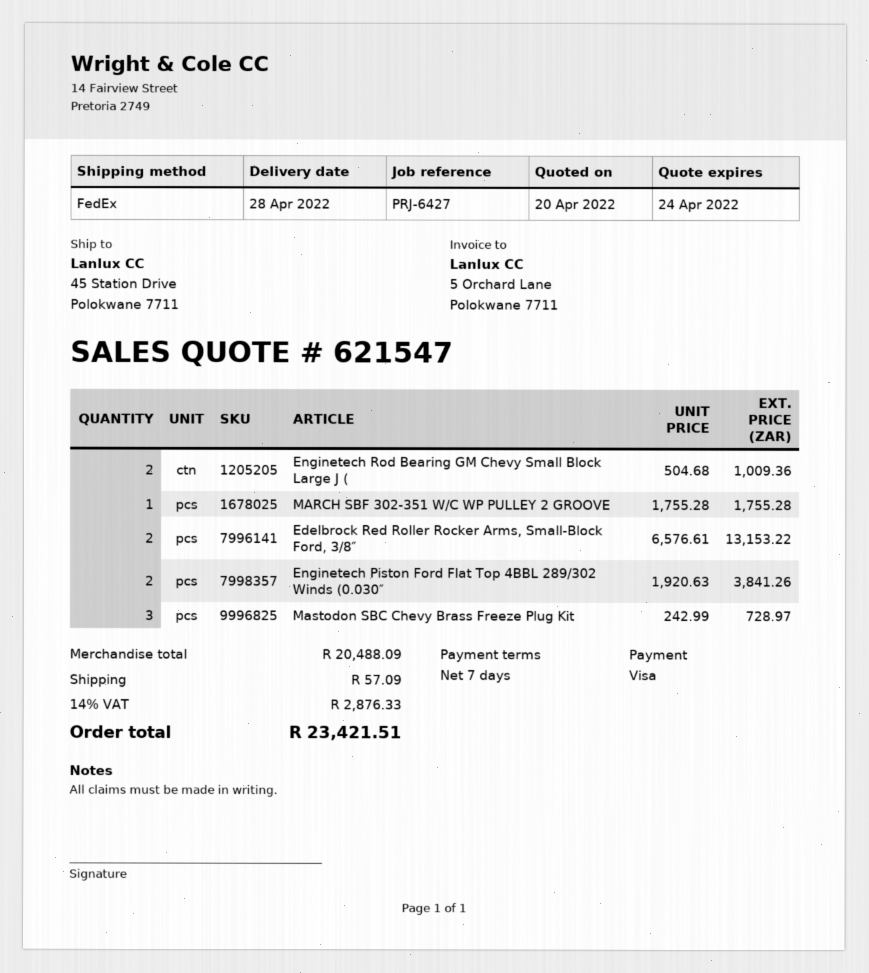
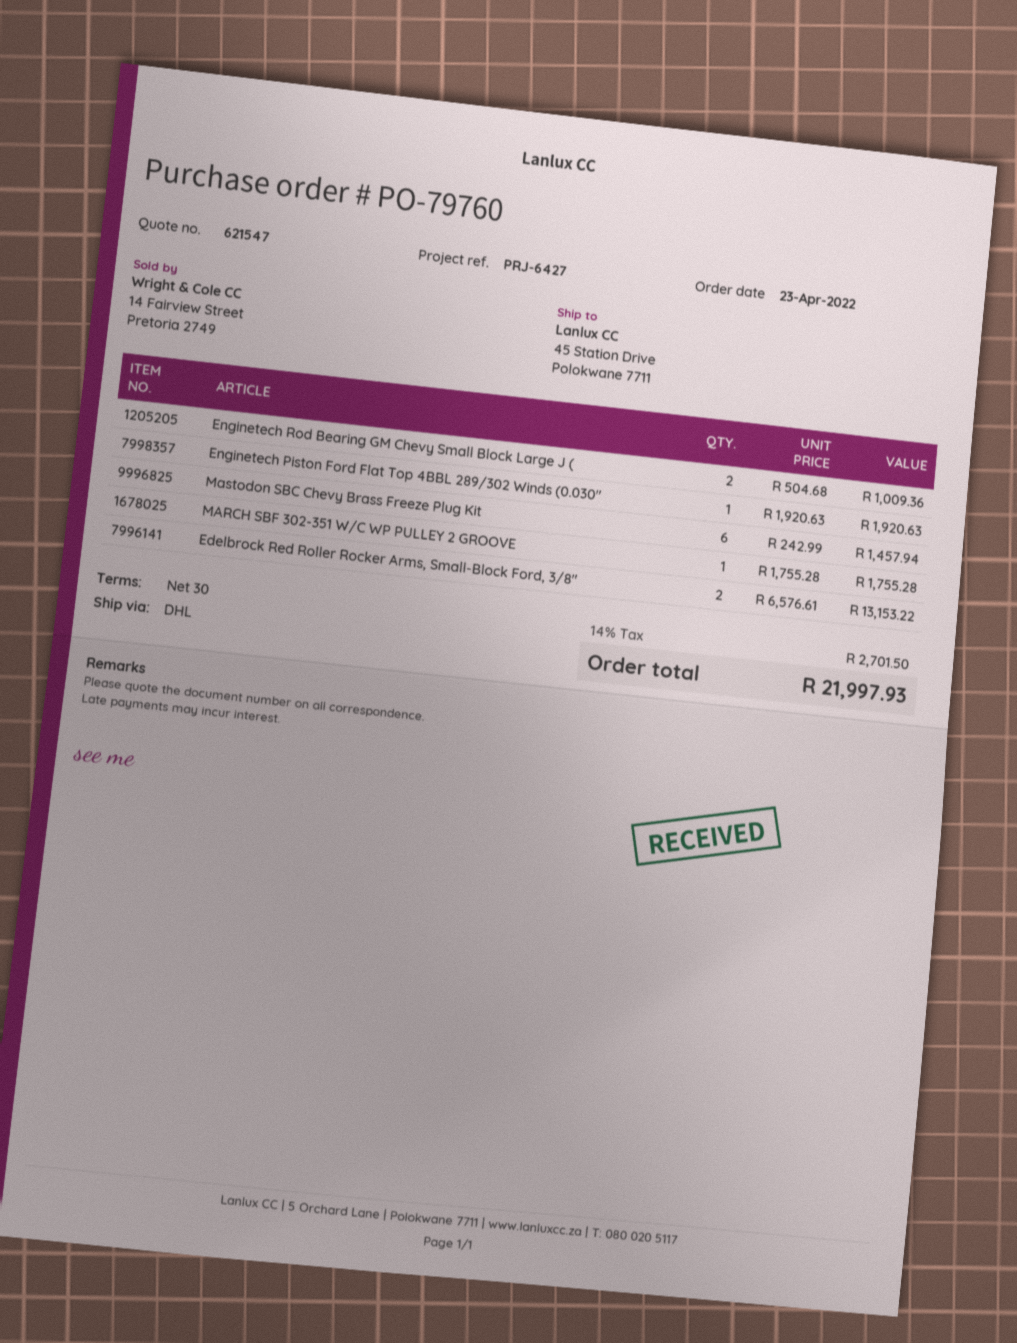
payment terms: 7 days -> 30 days
shipping method: FedEx -> DHL
Enginetech Piston Ford Flat Top 4BBL 289/302 Winds (0.030″: 2 x 1920.63 = 3841.26 -> 1 x 1920.63 = 1920.63
Mastodon SBC Chevy Brass Freeze Plug Kit: 3 x 242.99 = 728.97 -> 6 x 242.99 = 1457.94
shipping: 57.09 -> none
tax: 14% = 2876.33 -> 14% = 2701.50
total: 23421.51 -> 21997.93

